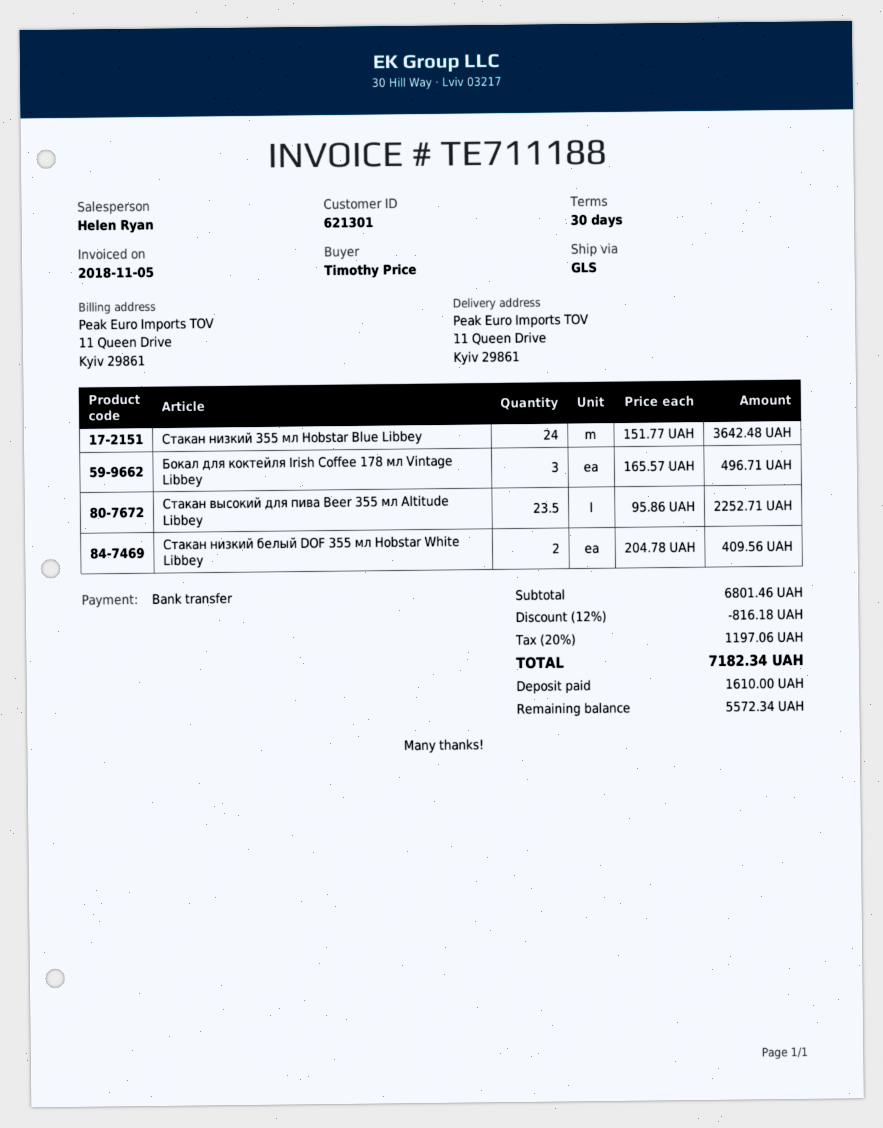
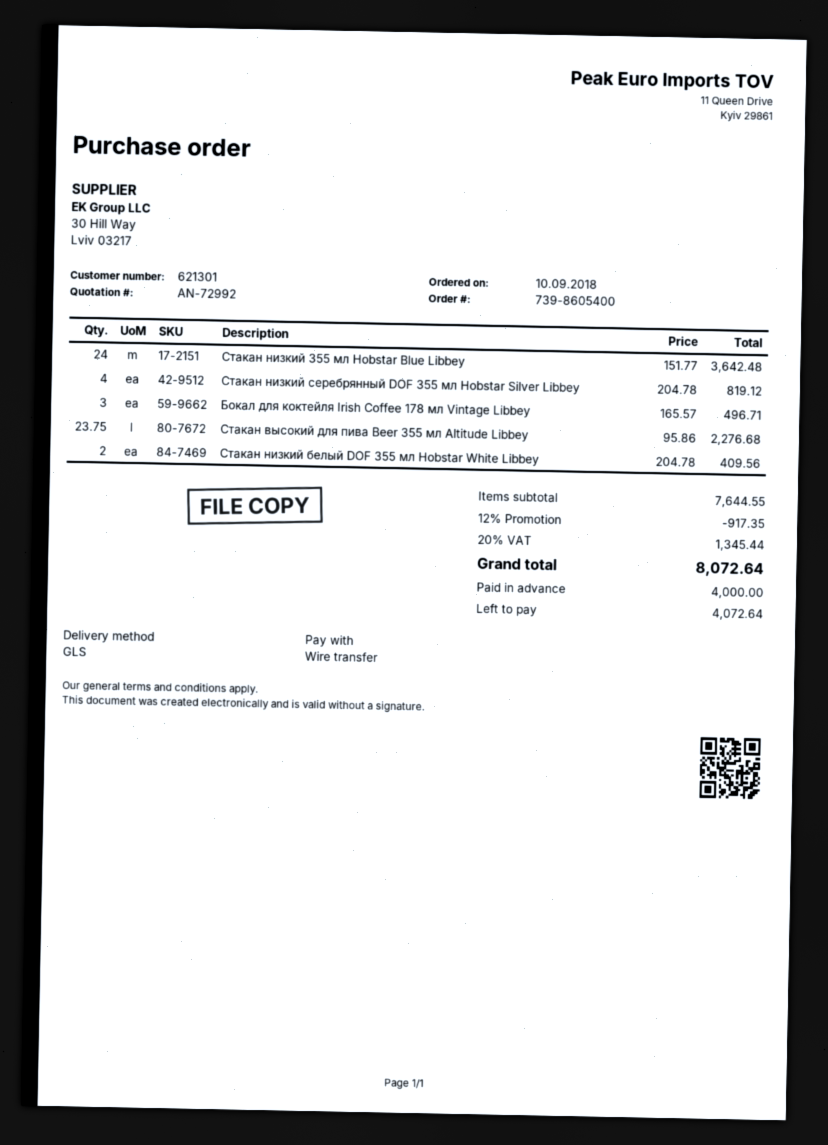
Стакан высокий для пива Beer 355 мл Altitude Libbey: 23.5 x 95.86 = 2252.71 -> 23.75 x 95.86 = 2276.68
Стакан низкий серебрянный DOF 355 мл Hobstar Silver Libbey: none -> 4 x 204.78 = 819.12
subtotal: 6801.46 -> 7644.55
discount: 12% = 816.18 -> 12% = 917.35
tax: 20% = 1197.06 -> 20% = 1345.44
total: 7182.34 -> 8072.64
deposit: 1610.00 -> 4000.00
balance: 5572.34 -> 4072.64

